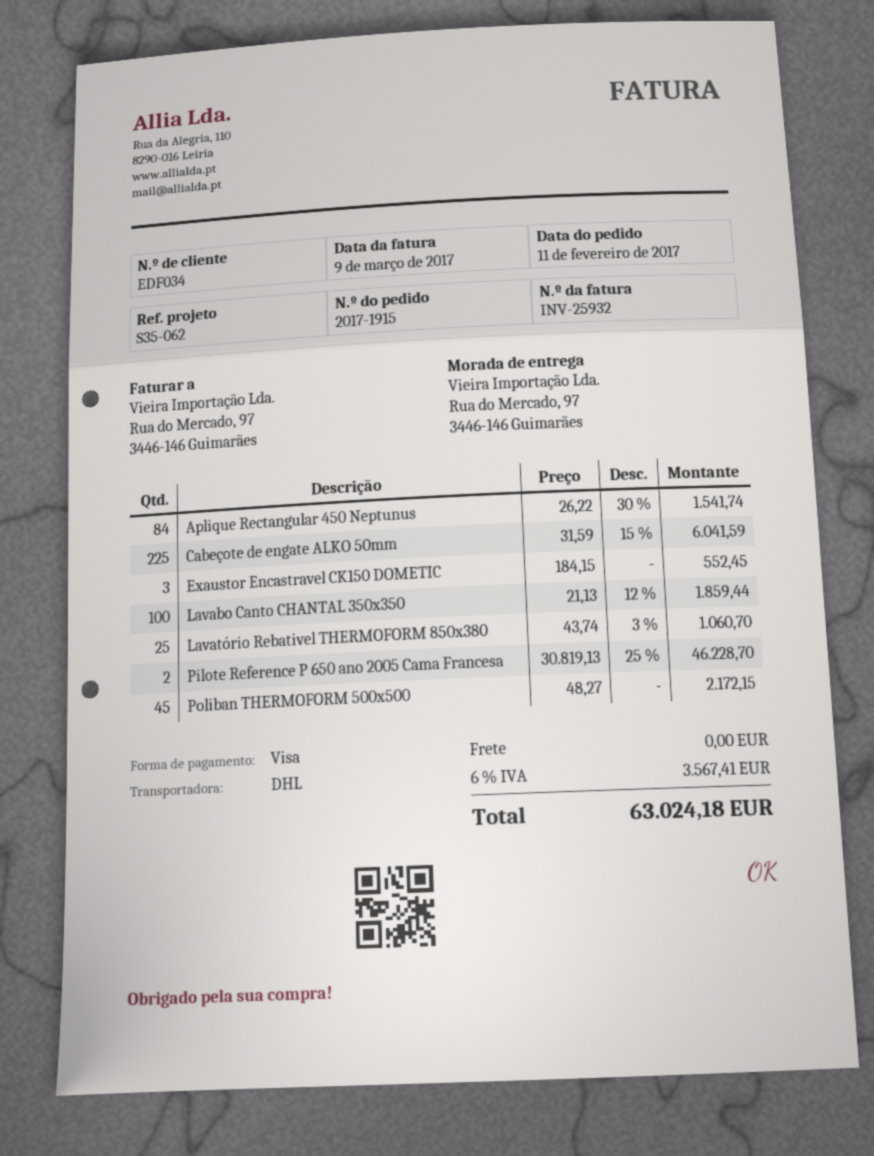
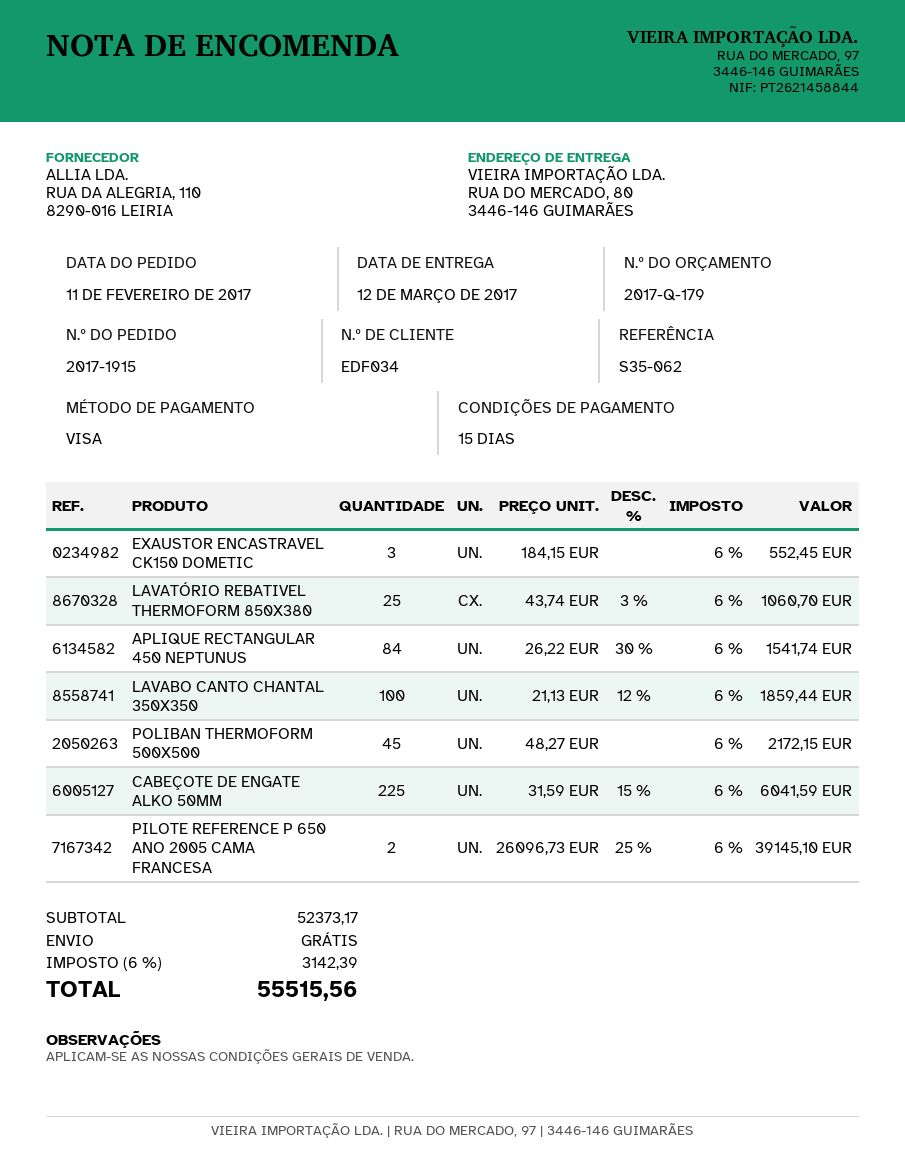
ship to: Rua do Mercado, 97, 3446-146 Guimarães -> RUA DO MERCADO, 80, 3446-146 GUIMARÃES
Pilote Reference P 650 ano 2005 Cama Francesa: 2 x 30819.13 - 25% = 46228.70 -> 2 x 26096.73 - 25% = 39145.10
tax: 6% = 3567.41 -> 6% = 3142.39
total: 63024.18 -> 55515.56

